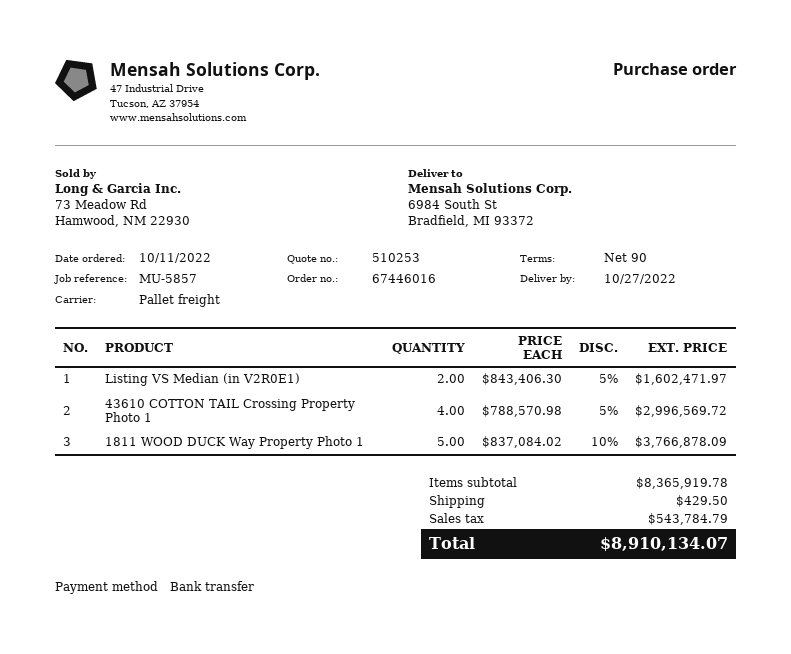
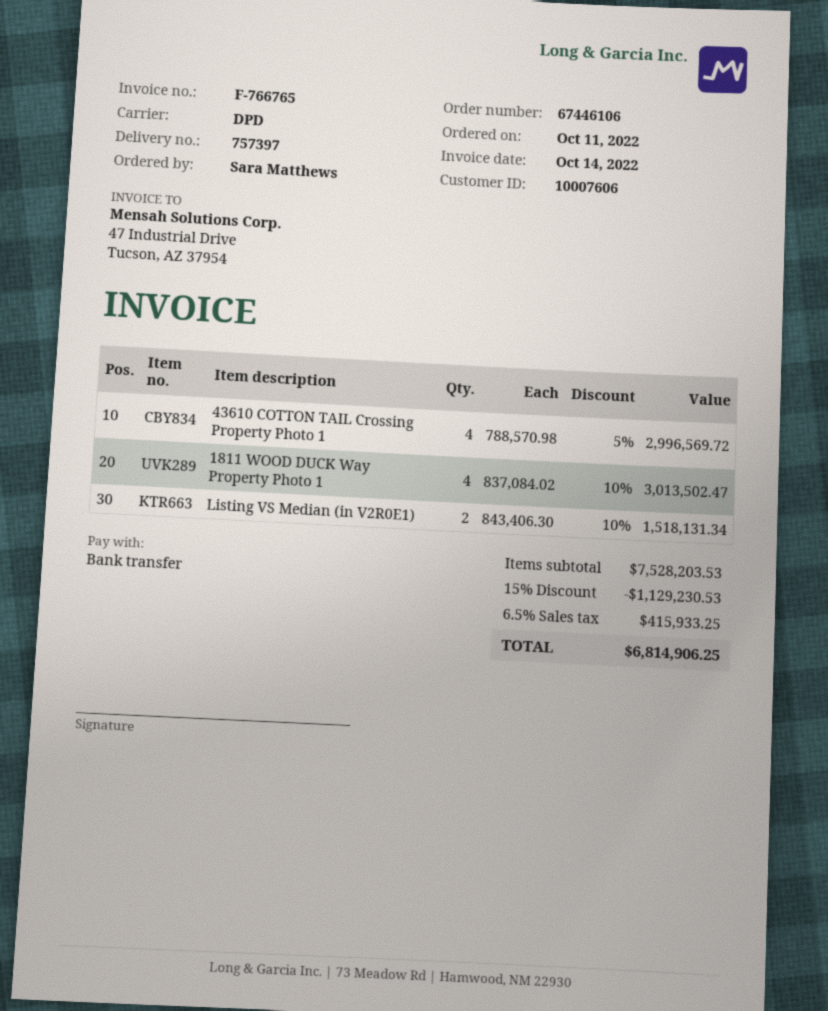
order number: 67446016 -> 67446106
shipping method: pallet freight -> DPD
Listing VS Median (in V2R0E1): 2 x 843406.30 - 5% = 1602471.97 -> 2 x 843406.30 - 10% = 1518131.34
1811 WOOD DUCK Way Property Photo 1: 5 x 837084.02 - 10% = 3766878.09 -> 4 x 837084.02 - 10% = 3013502.47
subtotal: 8365919.78 -> 7528203.53
discount: none -> 15% = 1129230.53
shipping: 429.50 -> none
tax: 543784.79 -> 415933.25
total: 8910134.07 -> 6814906.25

